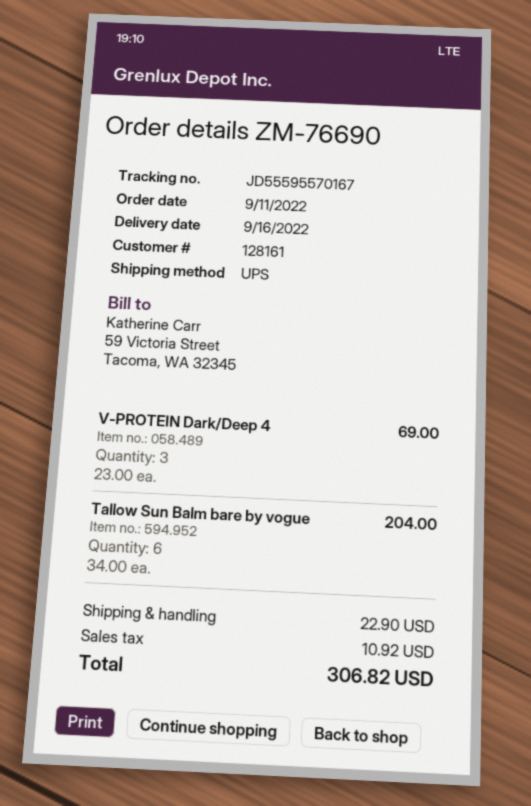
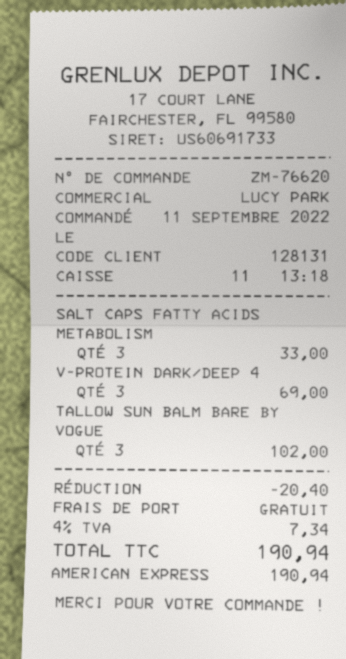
order number: ZM-76690 -> ZM-76620
customer number: 128161 -> 128131
Tallow Sun Balm bare by vogue: 6 for 204.00 -> 3 for 102.00
SALT CAPS FATTY ACIDS METABOLISM: none -> 3 for 33.00
discount: none -> 20.40
shipping: 22.90 -> 0.00
tax: 10.92 -> 7.34
total: 306.82 -> 190.94

